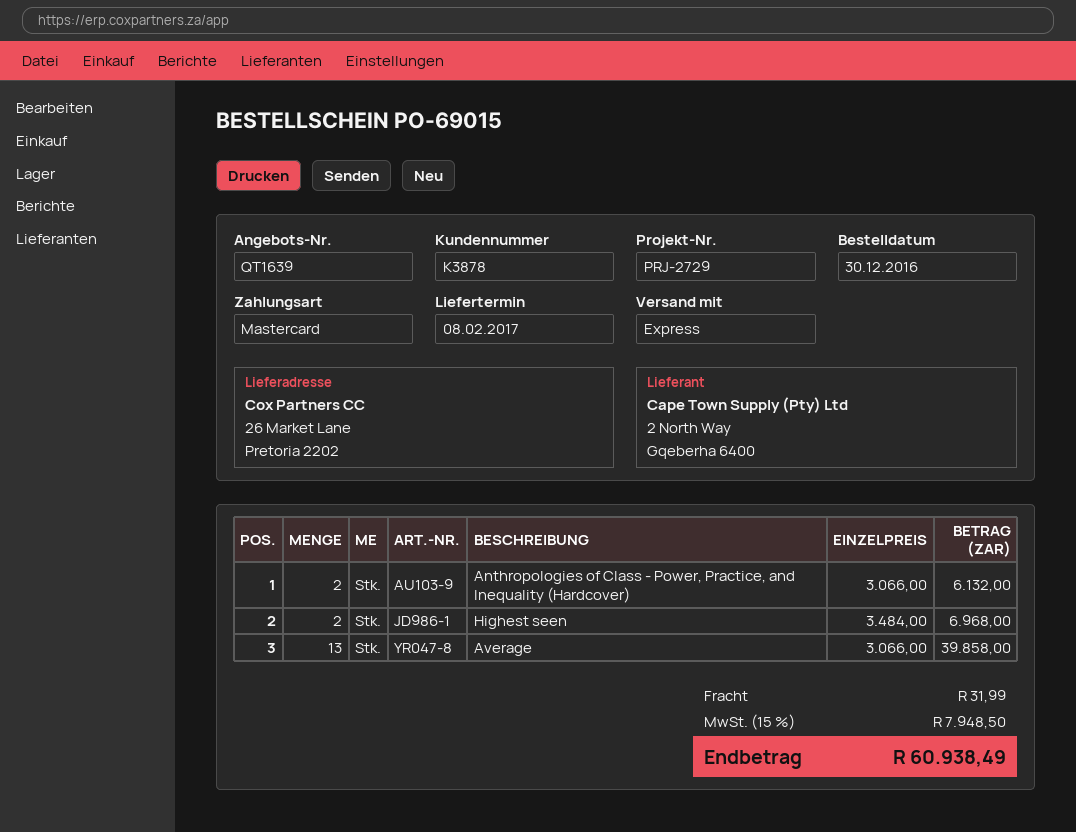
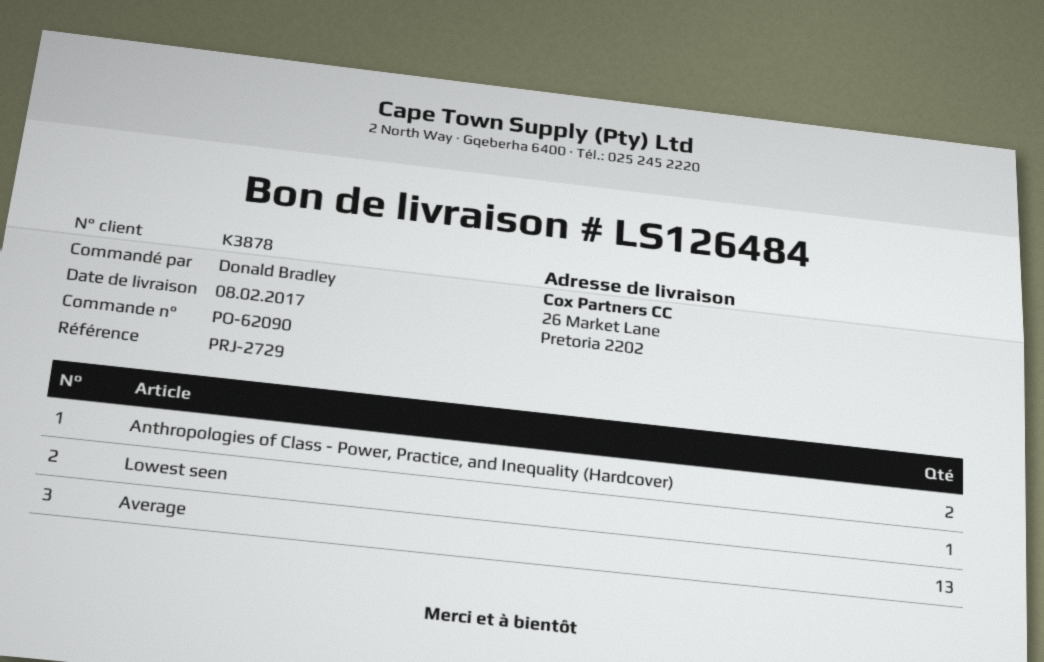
order number: PO-69015 -> PO-62090
Highest seen: 2 -> none
Lowest seen: none -> 1

